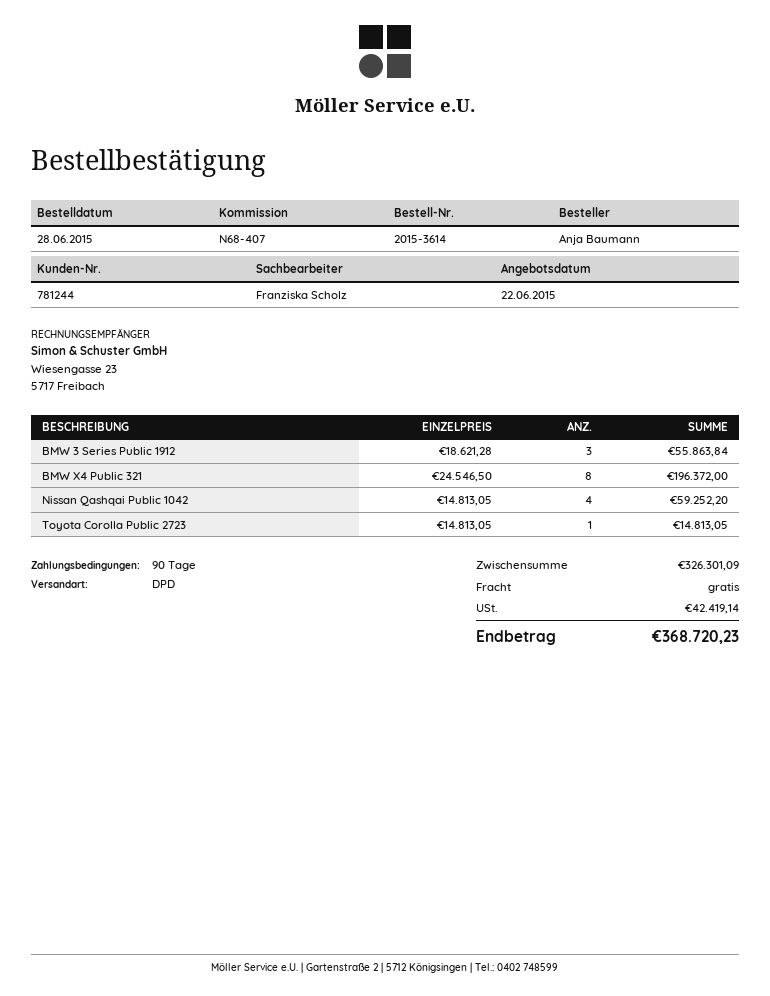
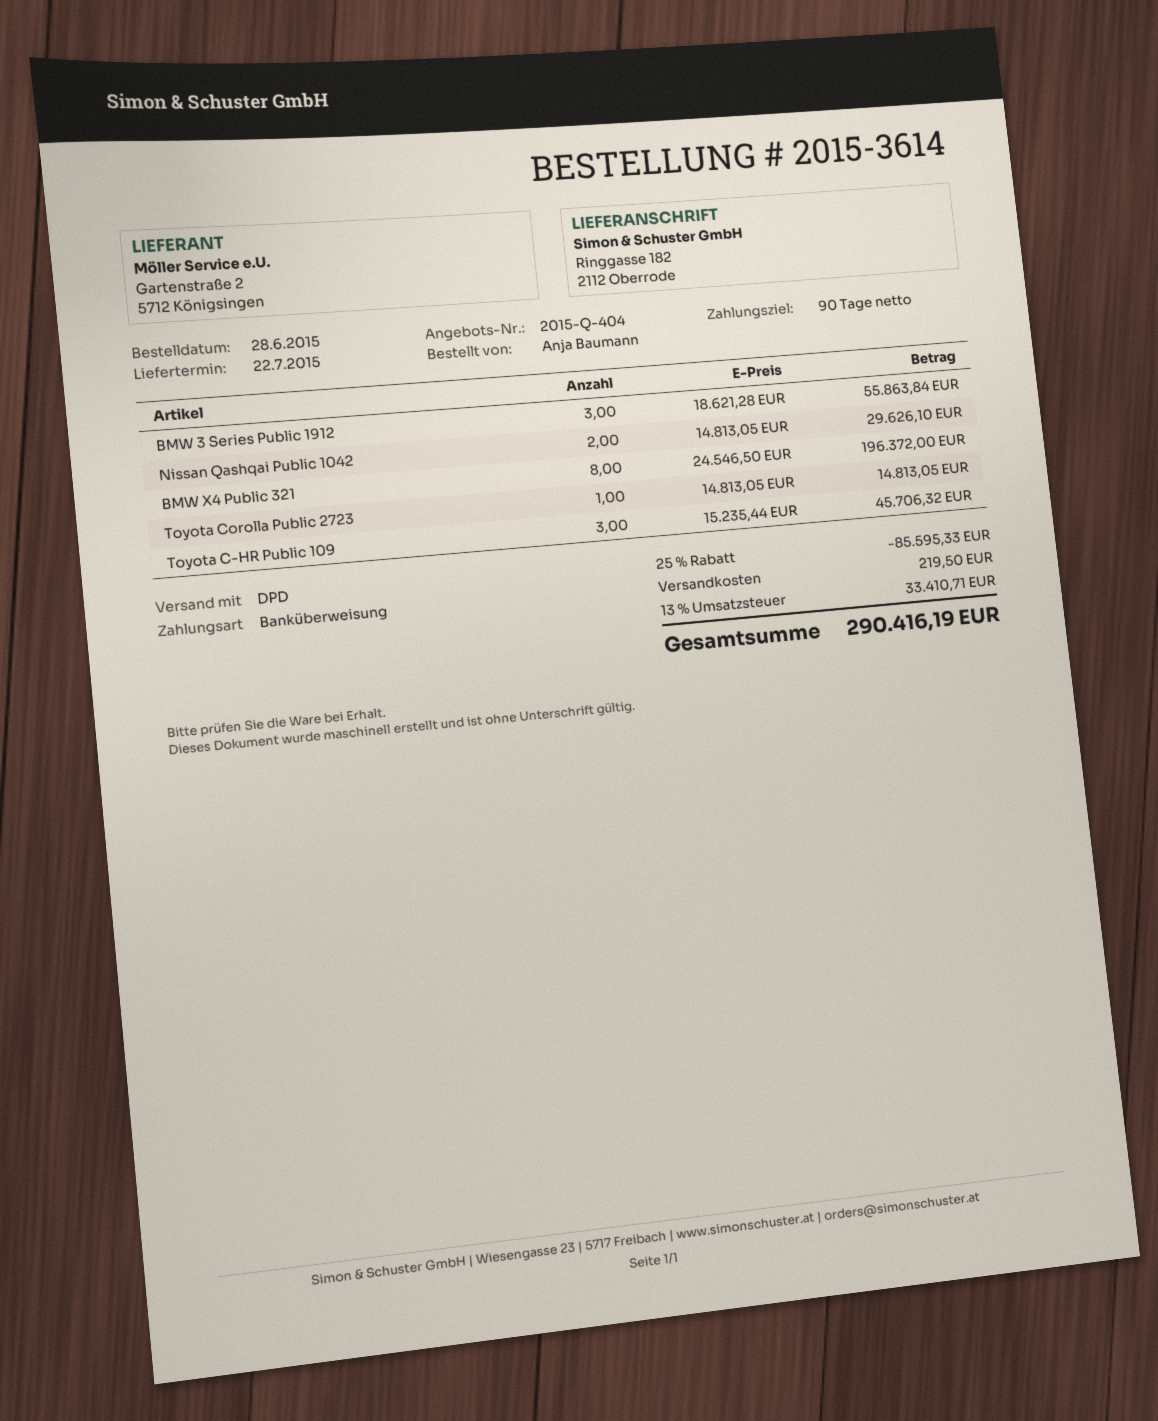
Nissan Qashqai Public 1042: 4 x 14813.05 = 59252.20 -> 2 x 14813.05 = 29626.10
Toyota C-HR Public 109: none -> 3 x 15235.44 = 45706.32
discount: none -> 25% = 85595.33
shipping: 0.00 -> 219.50
tax: 42419.14 -> 33410.71
total: 368720.23 -> 290416.19

